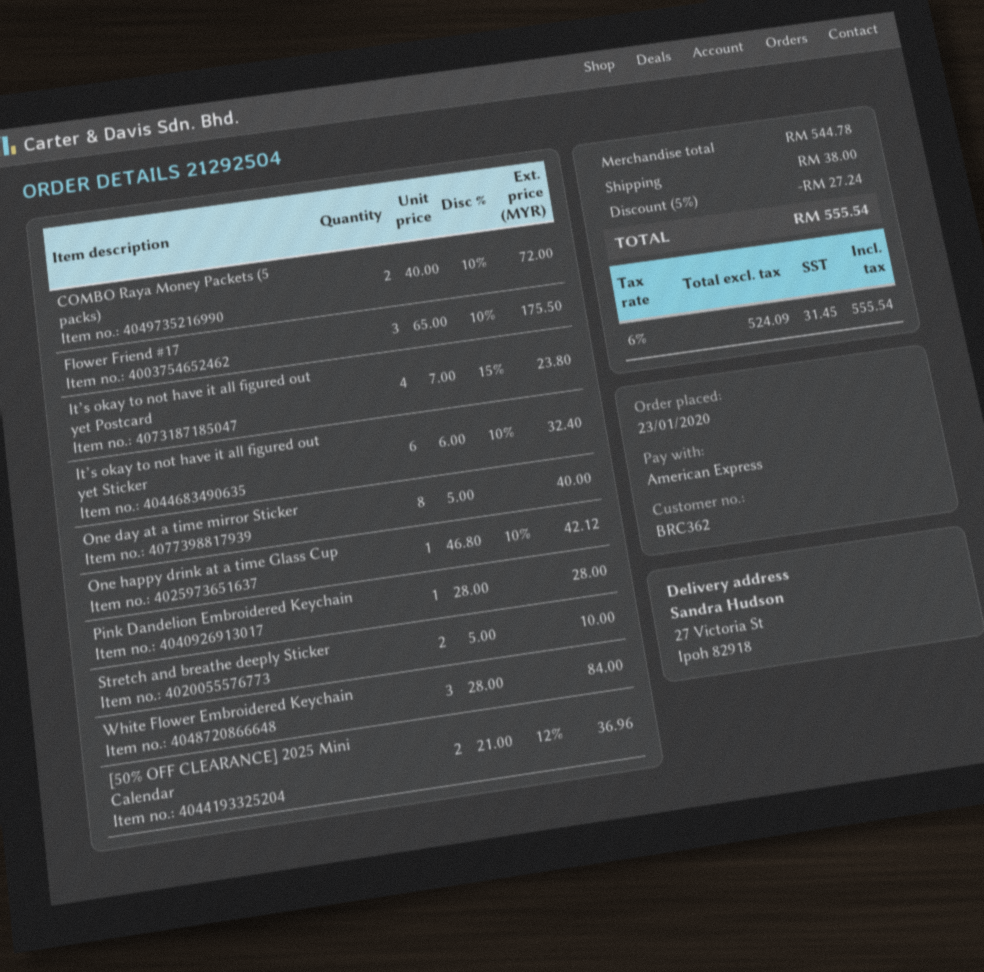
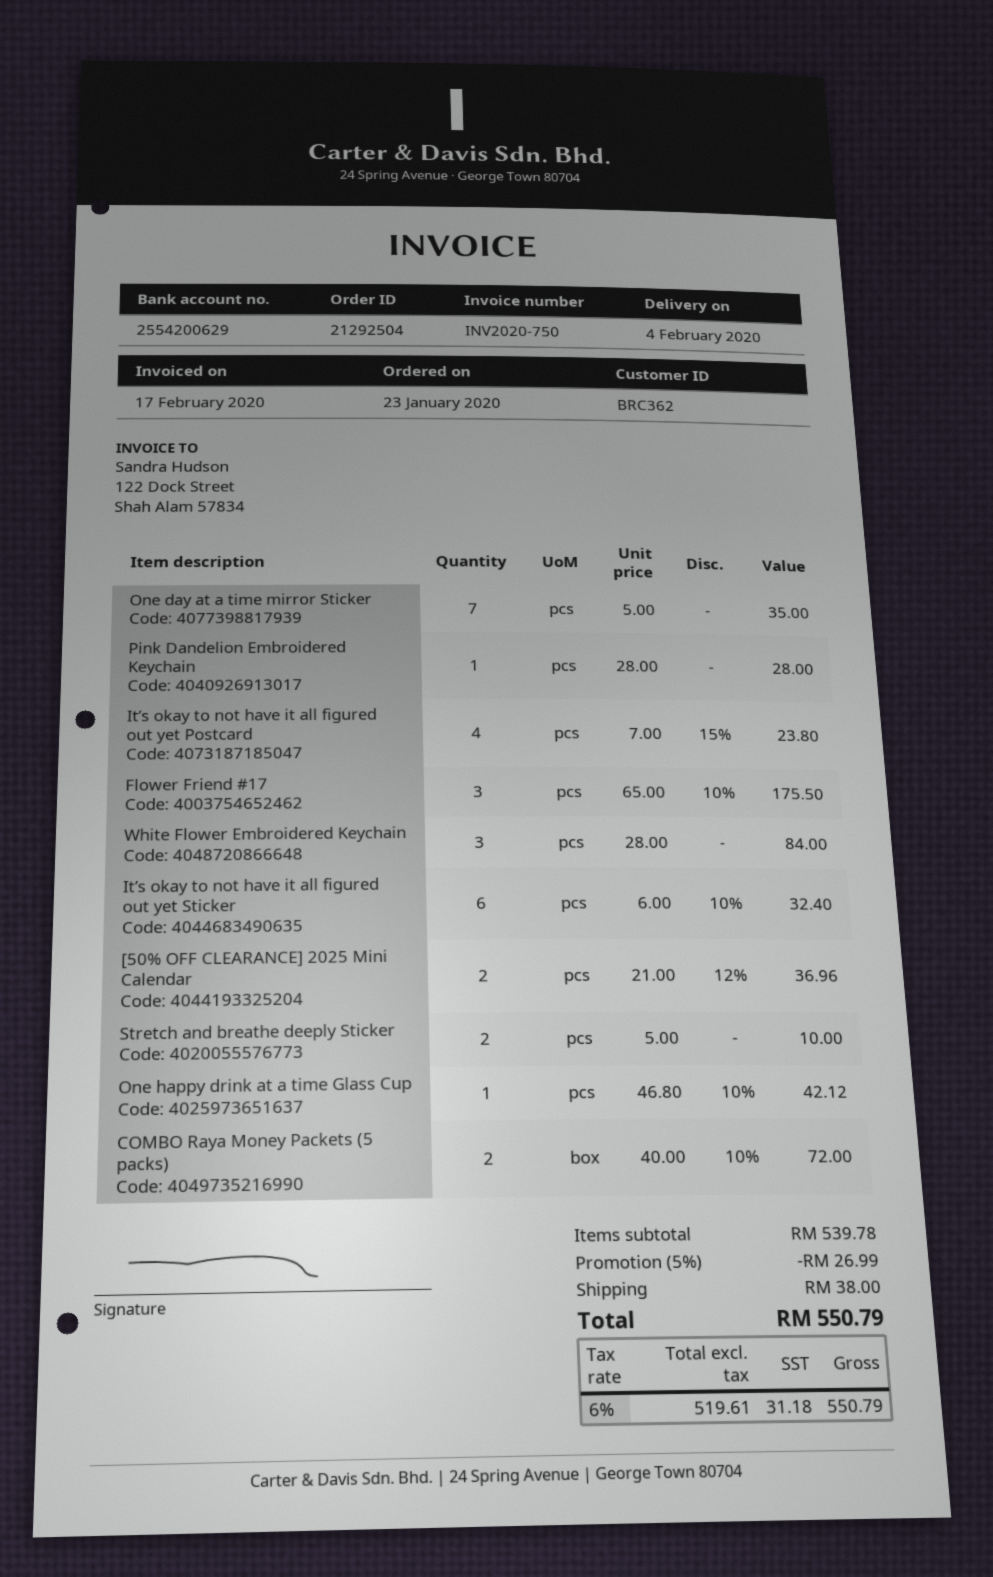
One day at a time mirror Sticker: 8 x 5.00 = 40.00 -> 7 x 5.00 = 35.00
subtotal: 544.78 -> 539.78
discount: 5% = 27.24 -> 5% = 26.99
net: 524.09 -> 519.61
tax: 6% = 31.45 -> 6% = 31.18
total: 555.54 -> 550.79

